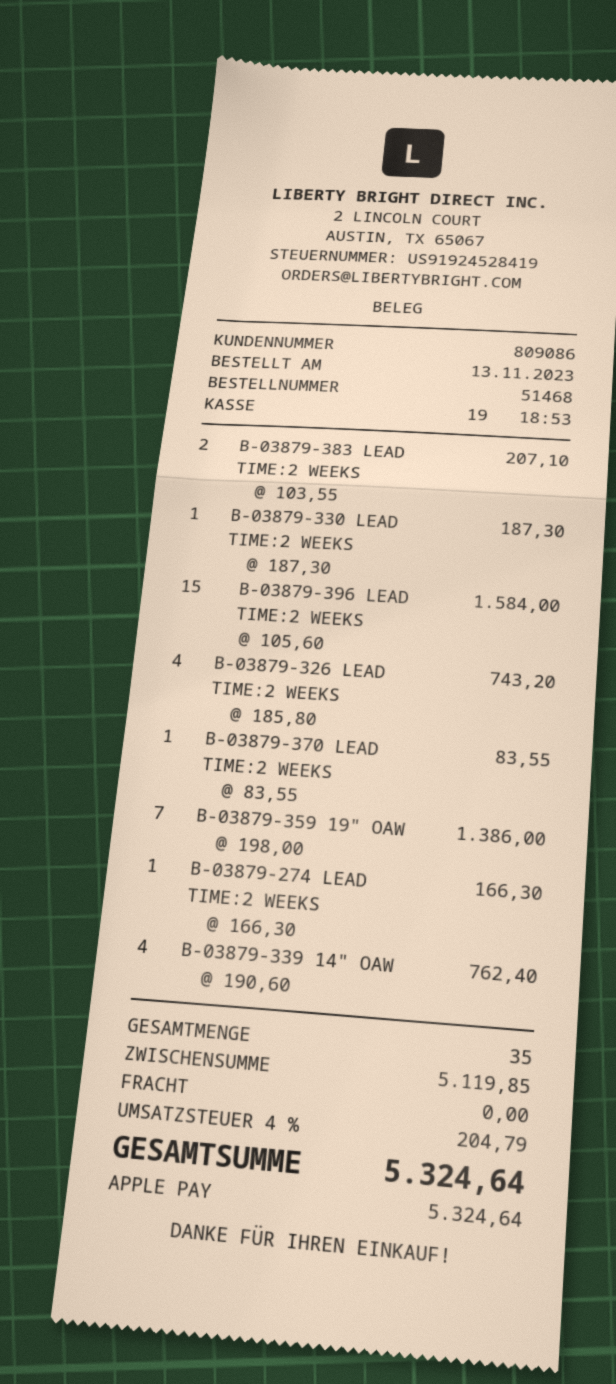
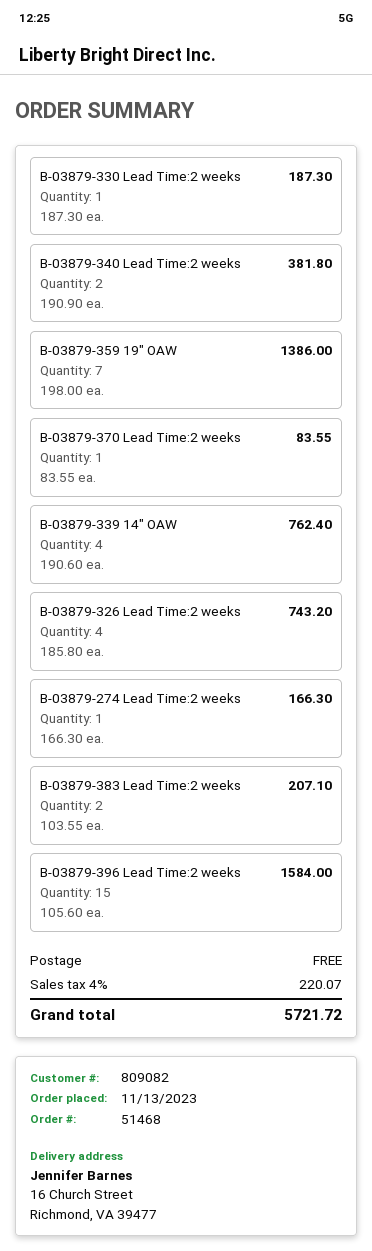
customer number: 809086 -> 809082
B-03879-340 Lead Time:2 weeks: none -> 2 x 190.90 = 381.80
tax: 4% = 204.79 -> 4% = 220.07
total: 5324.64 -> 5721.72

